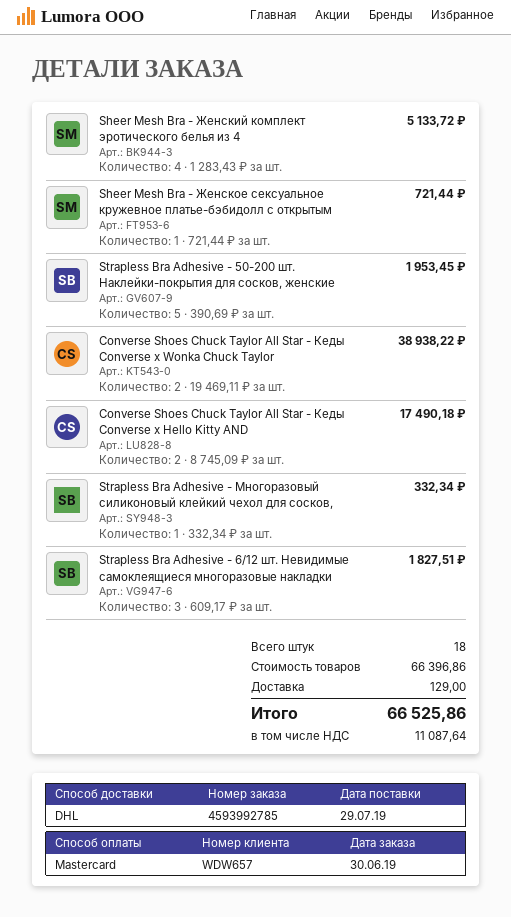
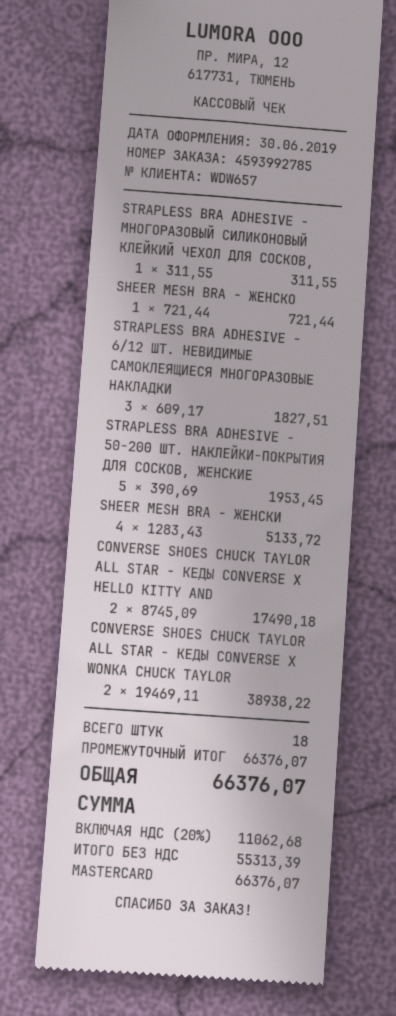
Strapless Bra Adhesive - Многоразовый силиконовый клейкий чехол для сосков,: 1 x 332.34 = 332.34 -> 1 x 311.55 = 311.55
subtotal: 66396.86 -> 66376.07
shipping: 129.00 -> none
tax: 11087.64 -> 11062.68
total: 66525.86 -> 66376.07

